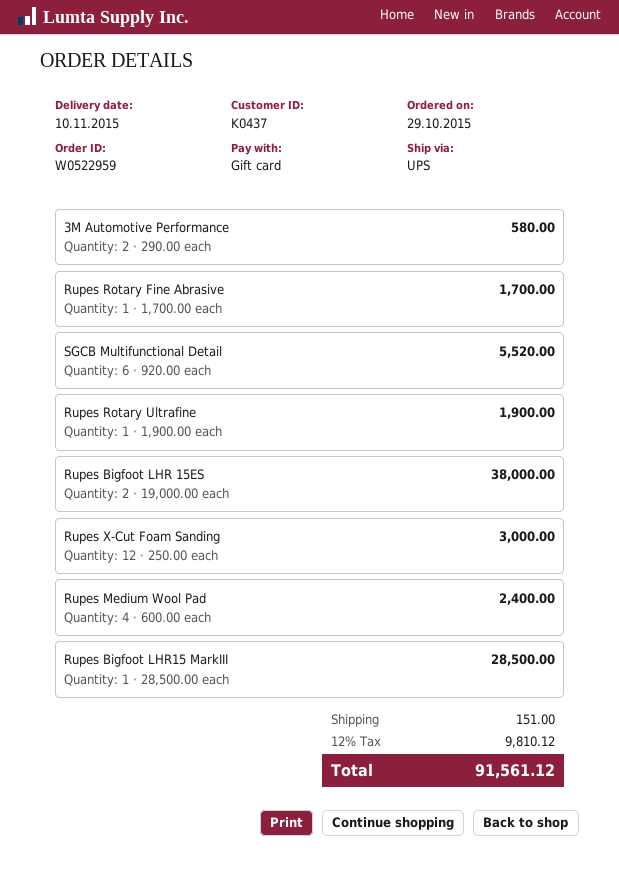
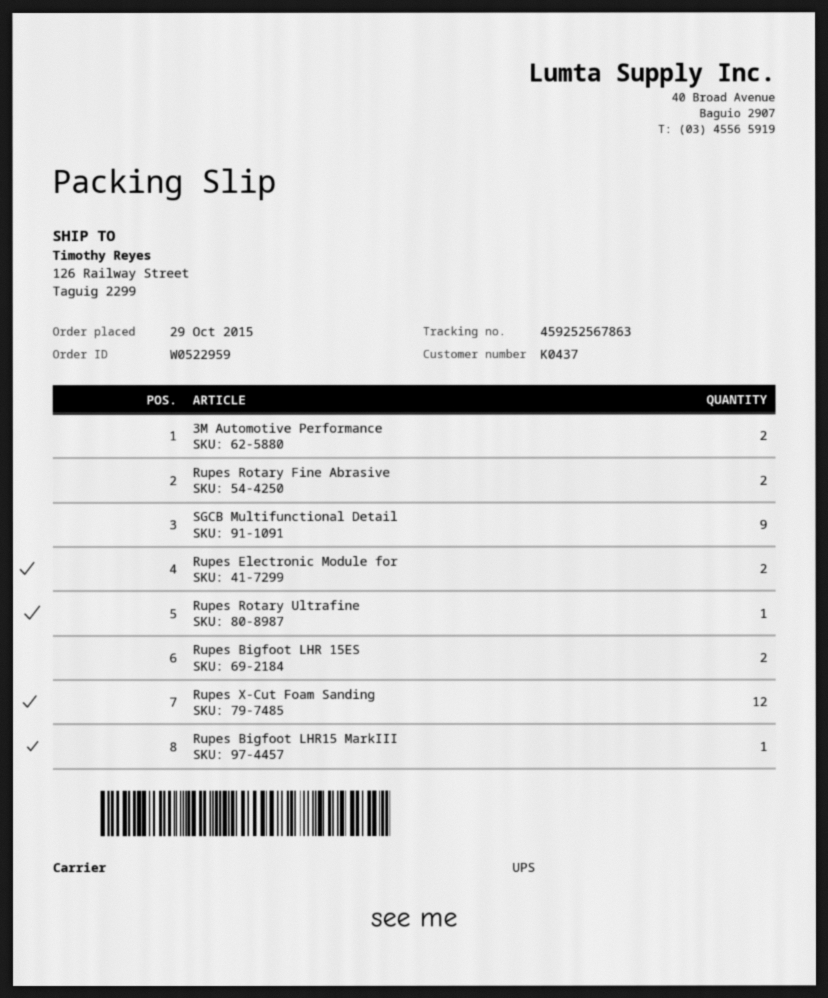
Rupes Rotary Fine Abrasive: 1 -> 2
SGCB Multifunctional Detail: 6 -> 9
Rupes Medium Wool Pad: 4 -> none
Rupes Electronic Module for: none -> 2

